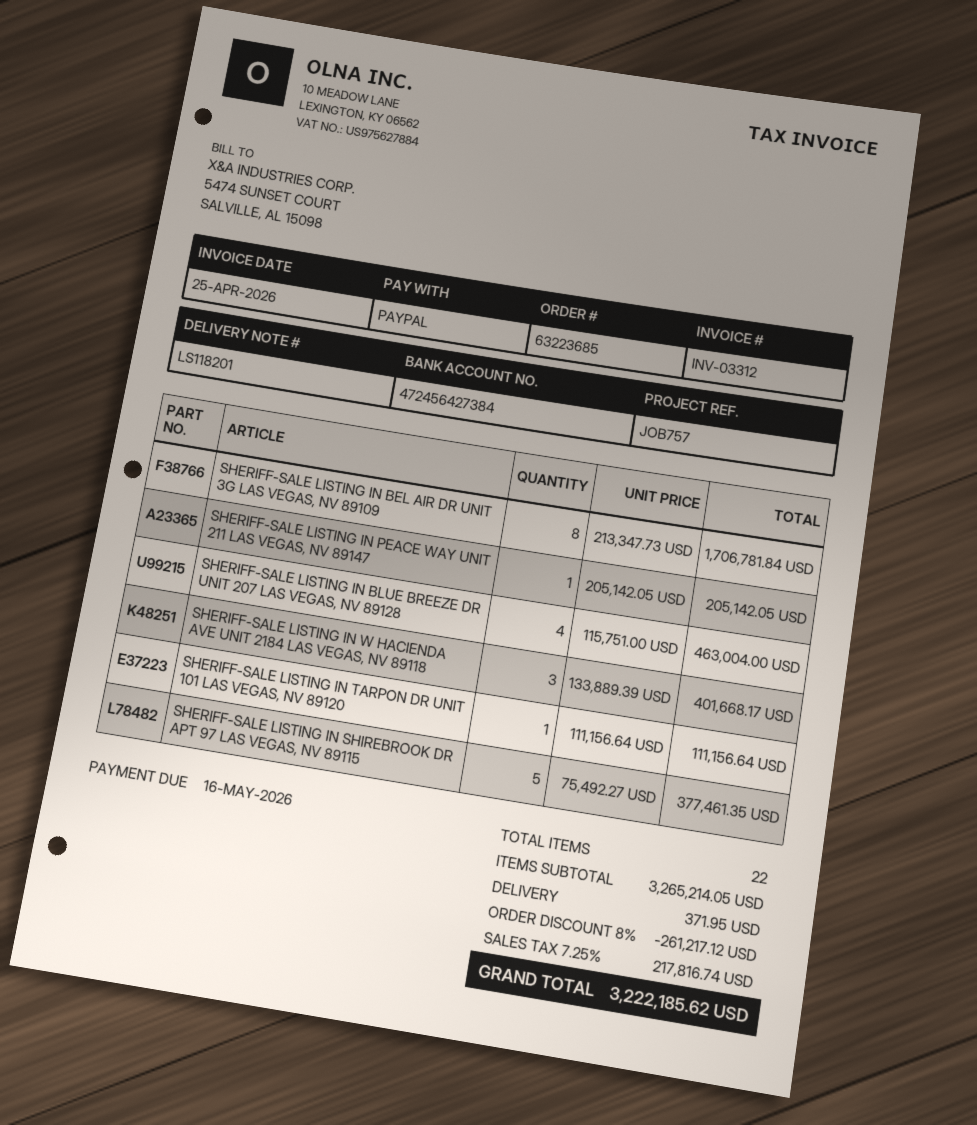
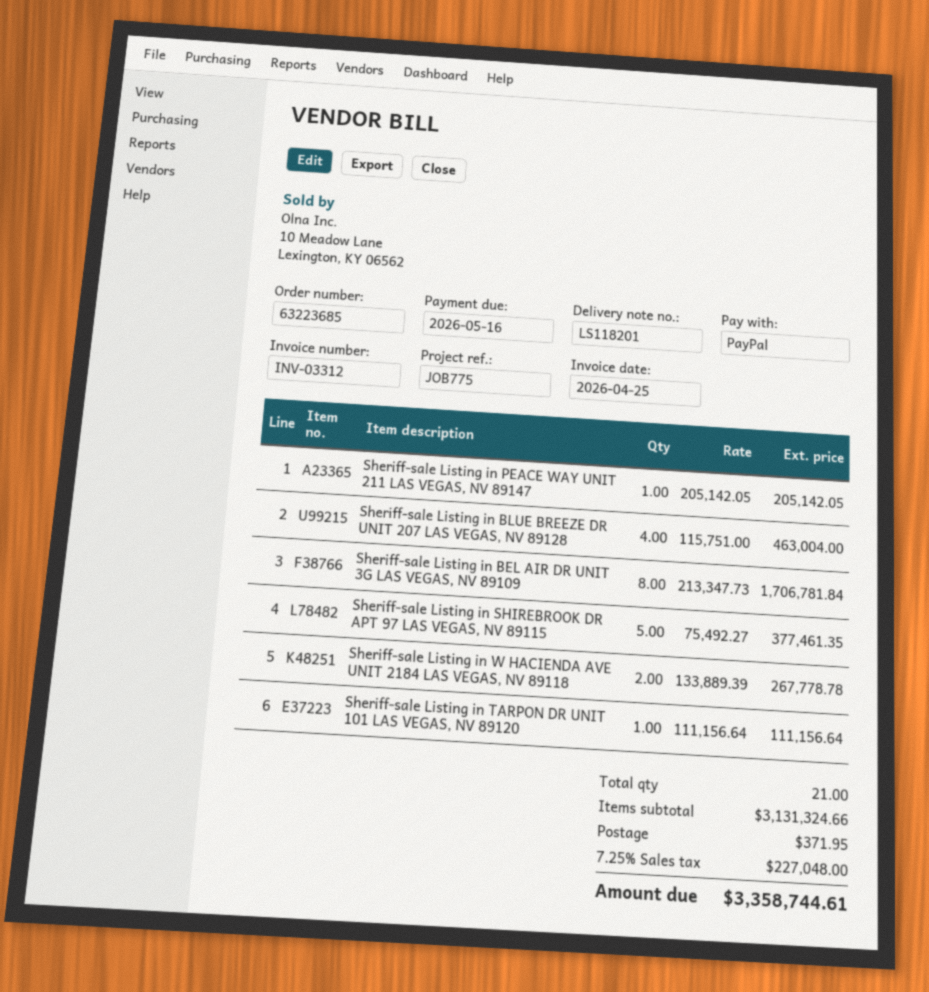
reference: JOB757 -> JOB775
SHERIFF-SALE LISTING IN W HACIENDA AVE UNIT 2184 LAS VEGAS, NV 89118: 3 x 133889.39 = 401668.17 -> 2 x 133889.39 = 267778.78
total quantity: 22 -> 21
subtotal: 3265214.05 -> 3131324.66
discount: 8% = 261217.12 -> none
tax: 7.25% = 217816.74 -> 7.25% = 227048.00
total: 3222185.62 -> 3358744.61

